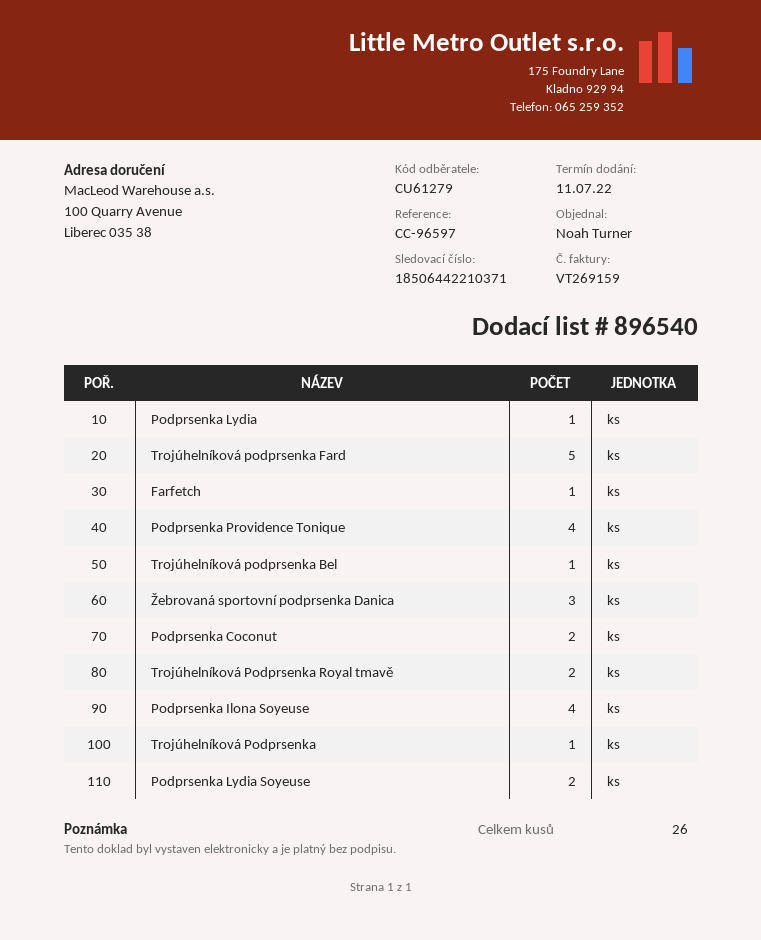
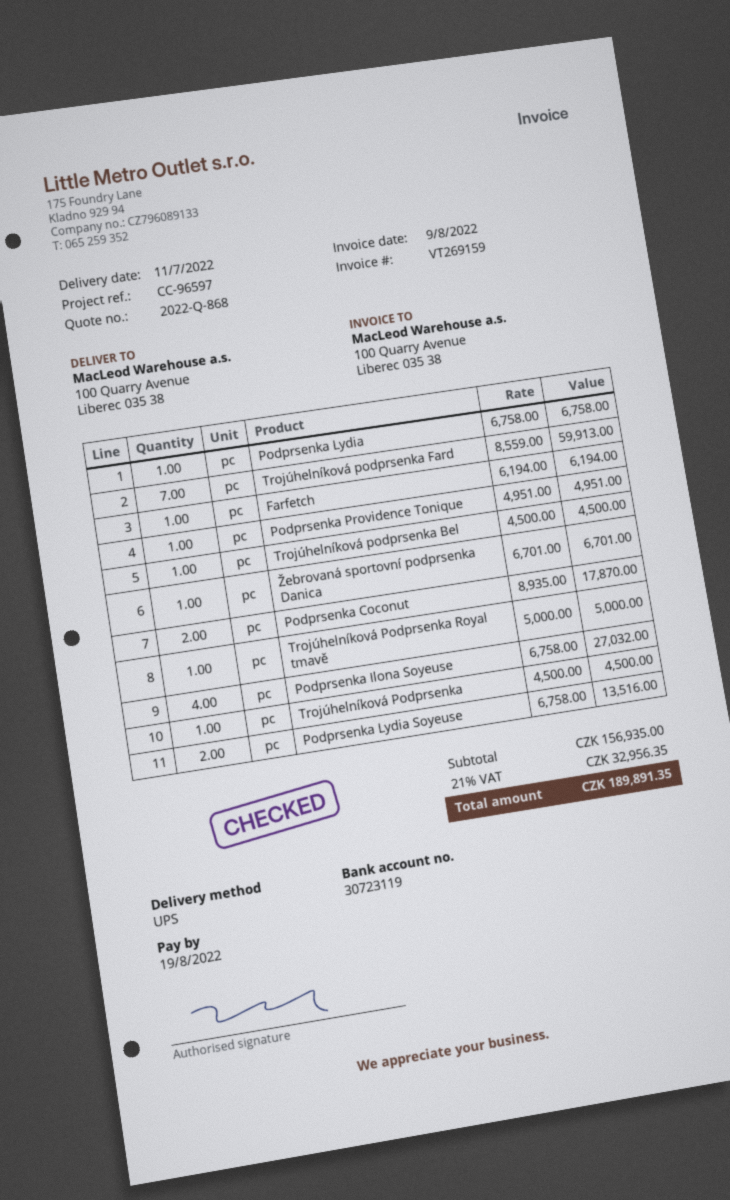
Trojúhelníková podprsenka Fard: 5 -> 7
Podprsenka Providence Tonique: 4 -> 1
Žebrovaná sportovní podprsenka Danica: 3 -> 1
Trojúhelníková Podprsenka Royal tmavě: 2 -> 1

